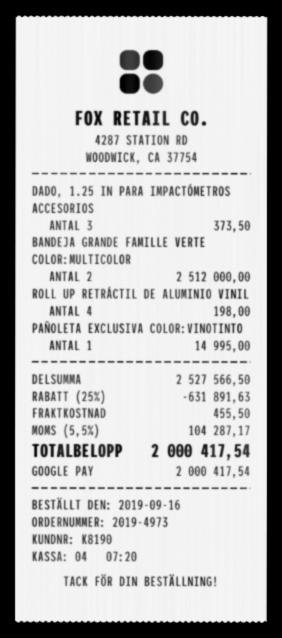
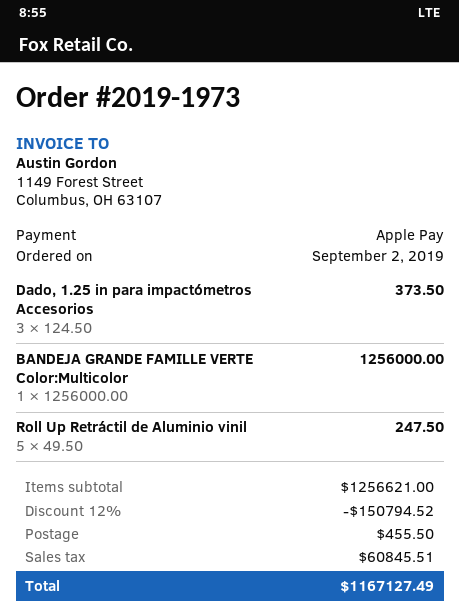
order number: 2019-4973 -> 2019-1973
order date: 2019-09-16 -> 2019-09-02
payment method: Google Pay -> Apple Pay
BANDEJA GRANDE FAMILLE VERTE COLOR:MULTICOLOR: 2 for 2512000.00 -> 1 for 1256000.00
ROLL UP RETRÁCTIL DE ALUMINIO VINIL: 4 for 198.00 -> 5 for 247.50
PAÑOLETA EXCLUSIVA COLOR:VINOTINTO: 1 for 14995.00 -> none
subtotal: 2527566.50 -> 1256621.00
discount: 25% = 631891.63 -> 12% = 150794.52
tax: 104287.17 -> 60845.51
total: 2000417.54 -> 1167127.49

